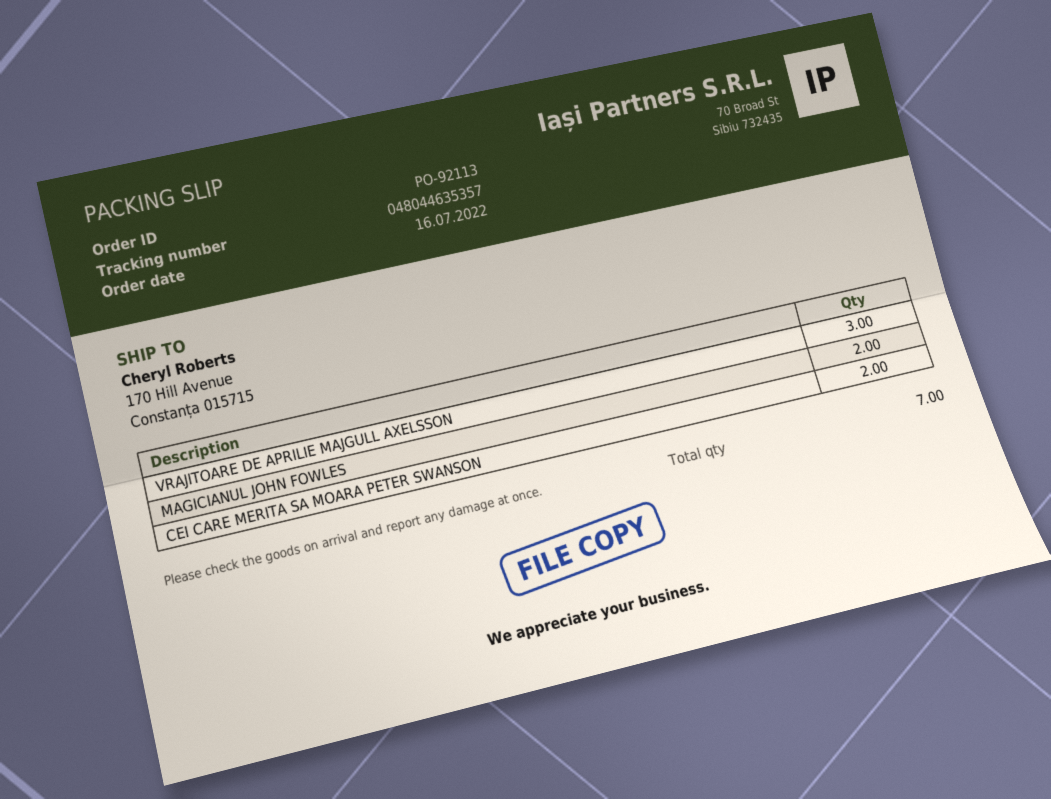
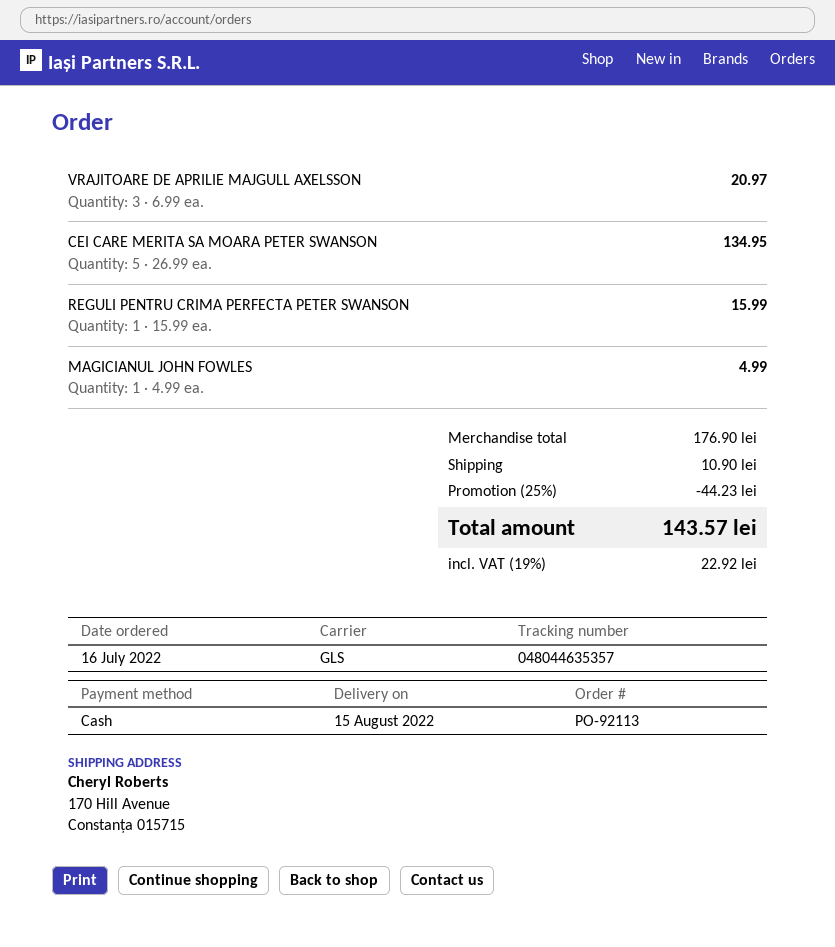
MAGICIANUL JOHN FOWLES: 2 -> 1
CEI CARE MERITA SA MOARA PETER SWANSON: 2 -> 5
REGULI PENTRU CRIMA PERFECTA PETER SWANSON: none -> 1

